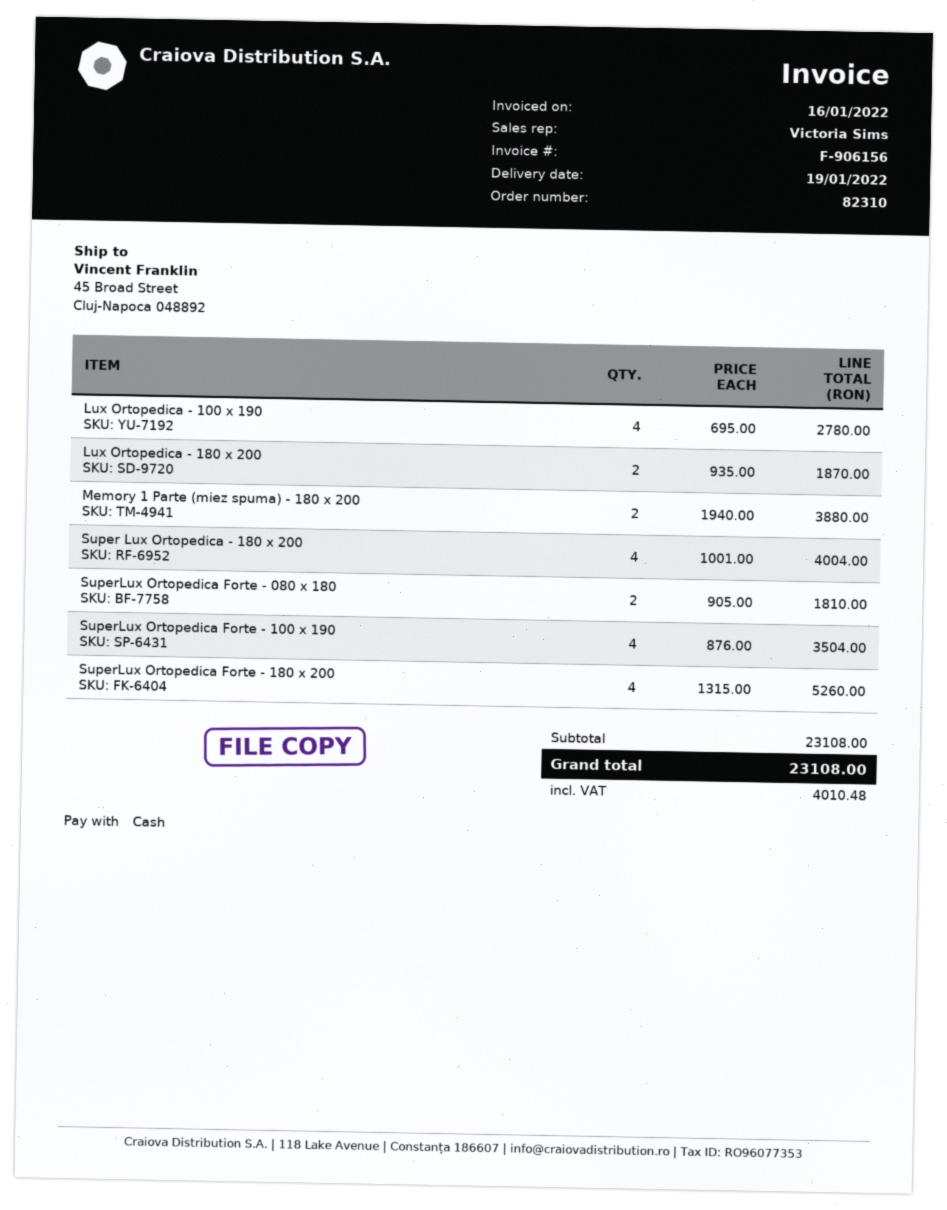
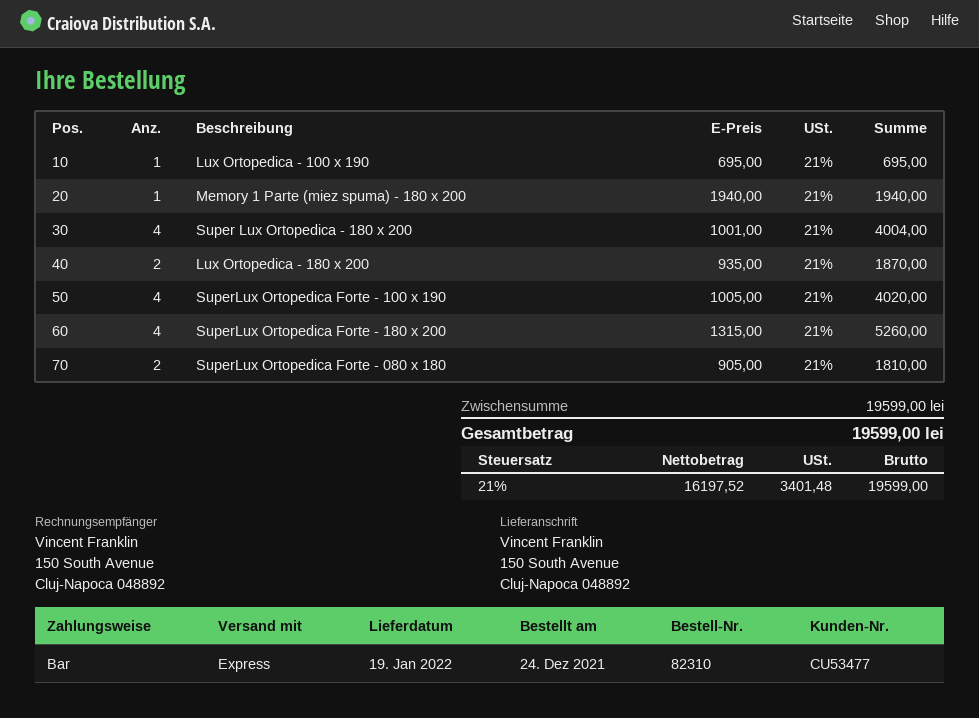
ship to: 45 Broad Street, Cluj-Napoca 048892 -> 150 South Avenue, Cluj-Napoca 048892
Lux Ortopedica - 100 x 190: 4 x 695.00 = 2780.00 -> 1 x 695.00 = 695.00
Memory 1 Parte (miez spuma) - 180 x 200: 2 x 1940.00 = 3880.00 -> 1 x 1940.00 = 1940.00
SuperLux Ortopedica Forte - 100 x 190: 4 x 876.00 = 3504.00 -> 4 x 1005.00 = 4020.00
subtotal: 23108.00 -> 19599.00
tax: 4010.48 -> 3401.48
total: 23108.00 -> 19599.00

